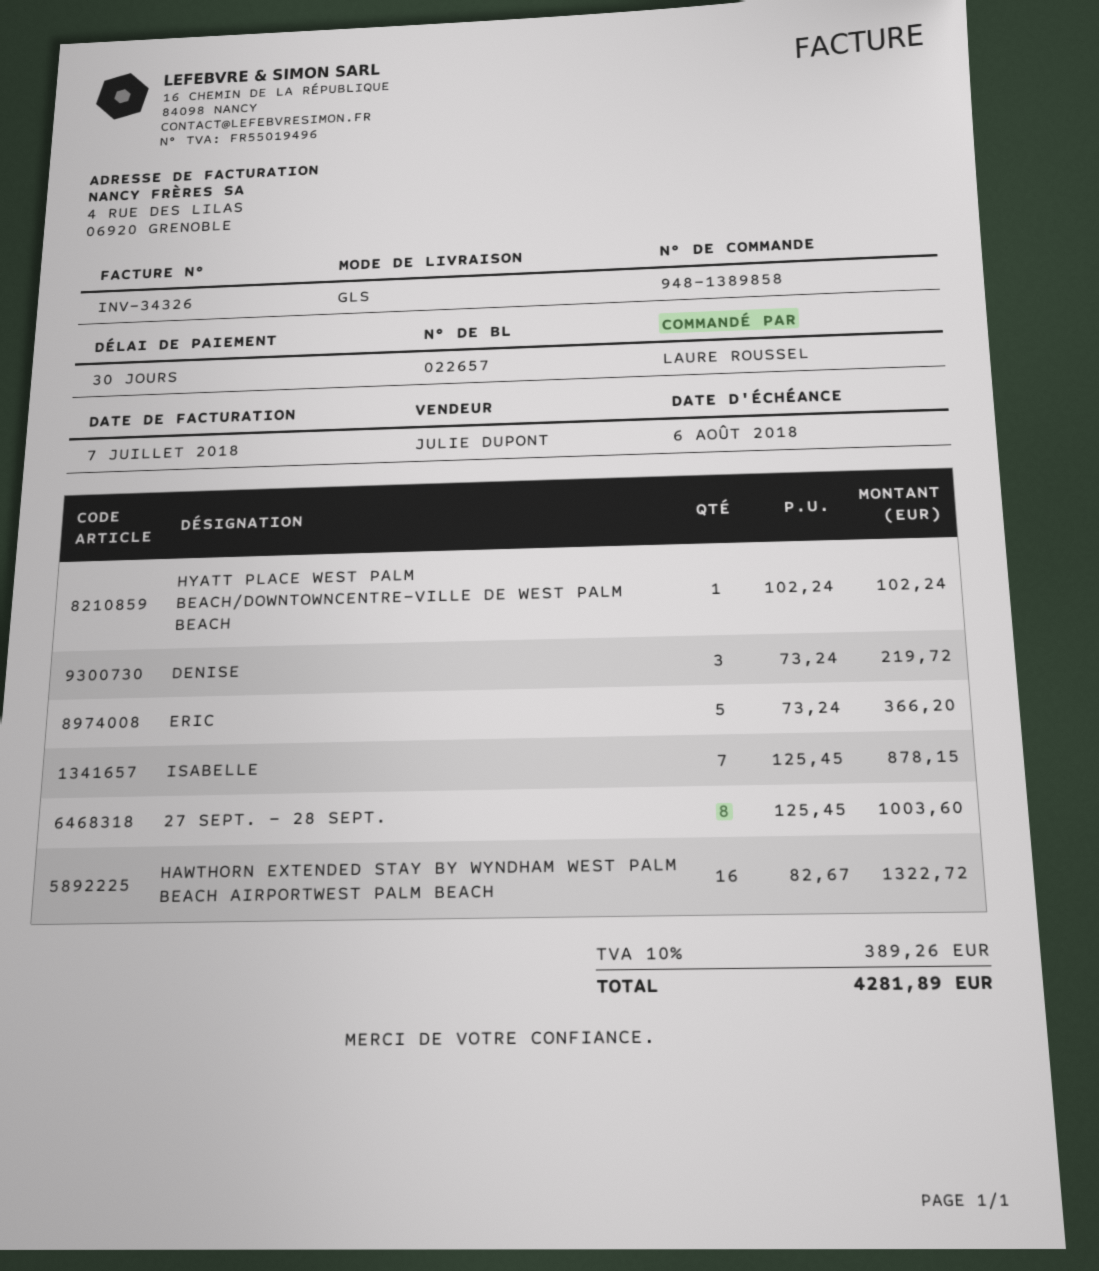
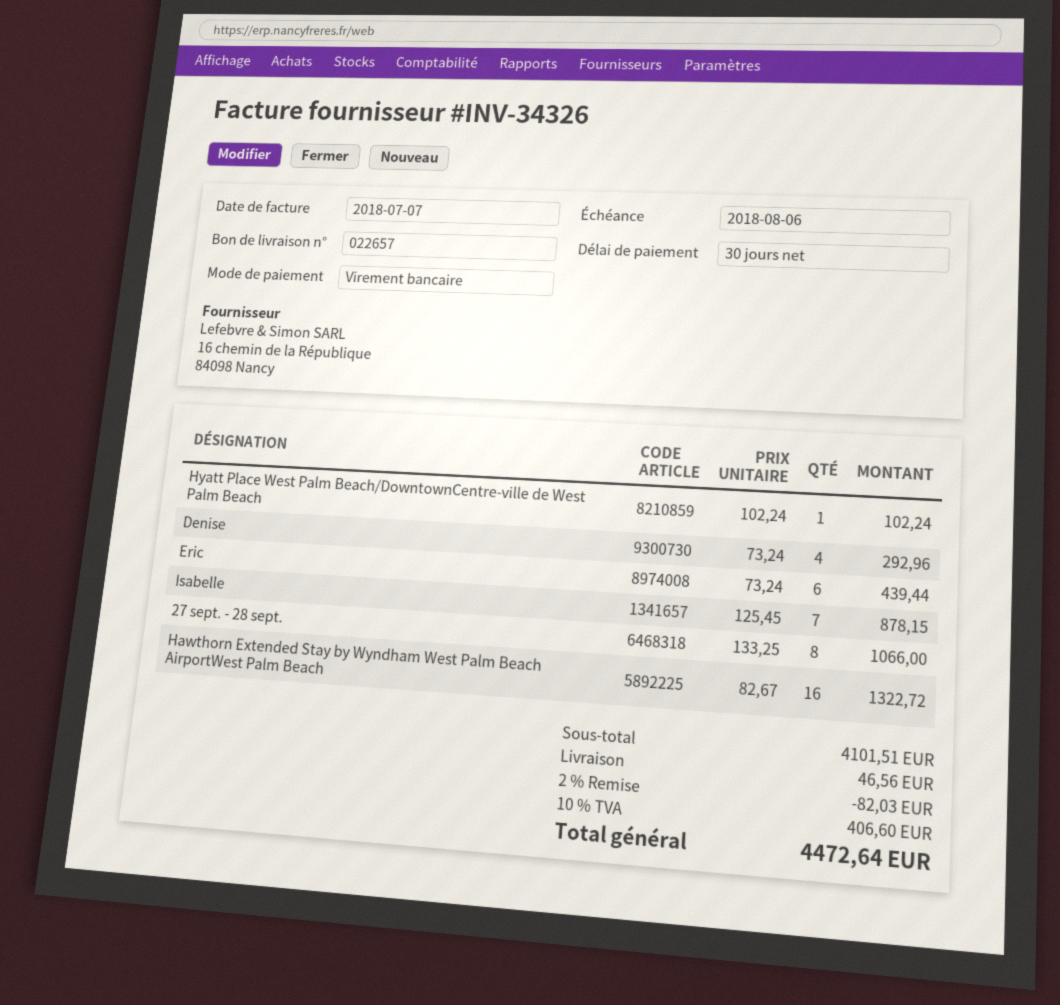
DENISE: 3 x 73.24 = 219.72 -> 4 x 73.24 = 292.96
ERIC: 5 x 73.24 = 366.20 -> 6 x 73.24 = 439.44
27 SEPT. - 28 SEPT.: 8 x 125.45 = 1003.60 -> 8 x 133.25 = 1066.00
discount: none -> 2% = 82.03
shipping: none -> 46.56
tax: 10% = 389.26 -> 10% = 406.60
total: 4281.89 -> 4472.64

